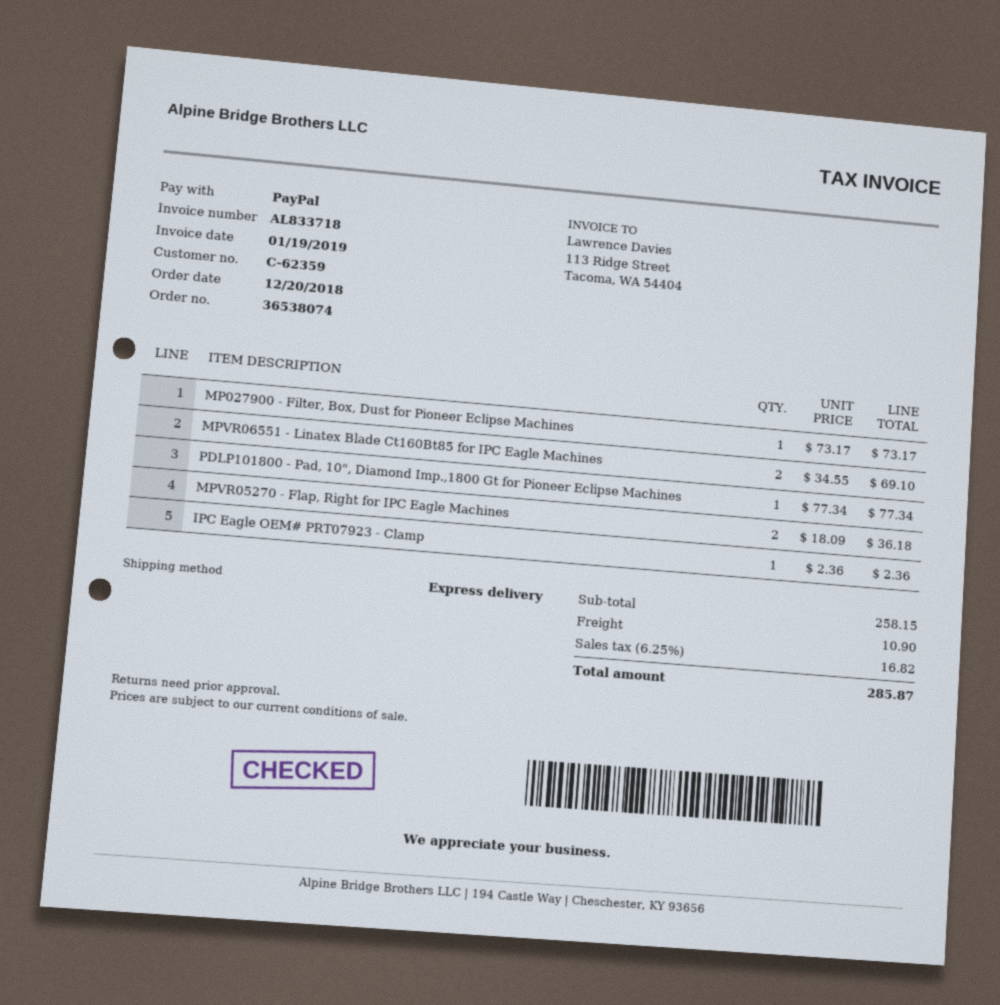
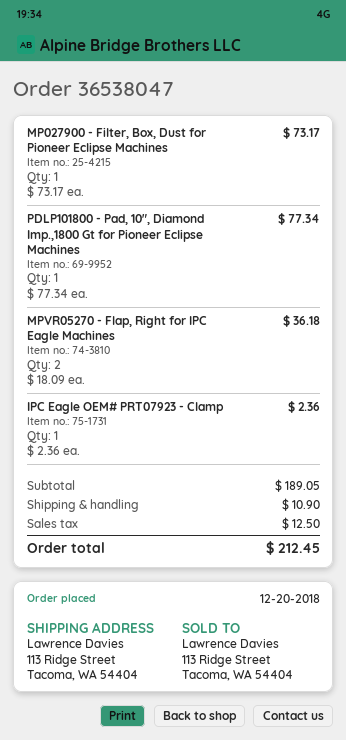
order number: 36538074 -> 36538047
MPVR06551 - Linatex Blade Ct160Bt85 for IPC Eagle Machines: 2 x 34.55 = 69.10 -> none
subtotal: 258.15 -> 189.05
tax: 16.82 -> 12.50
total: 285.87 -> 212.45

